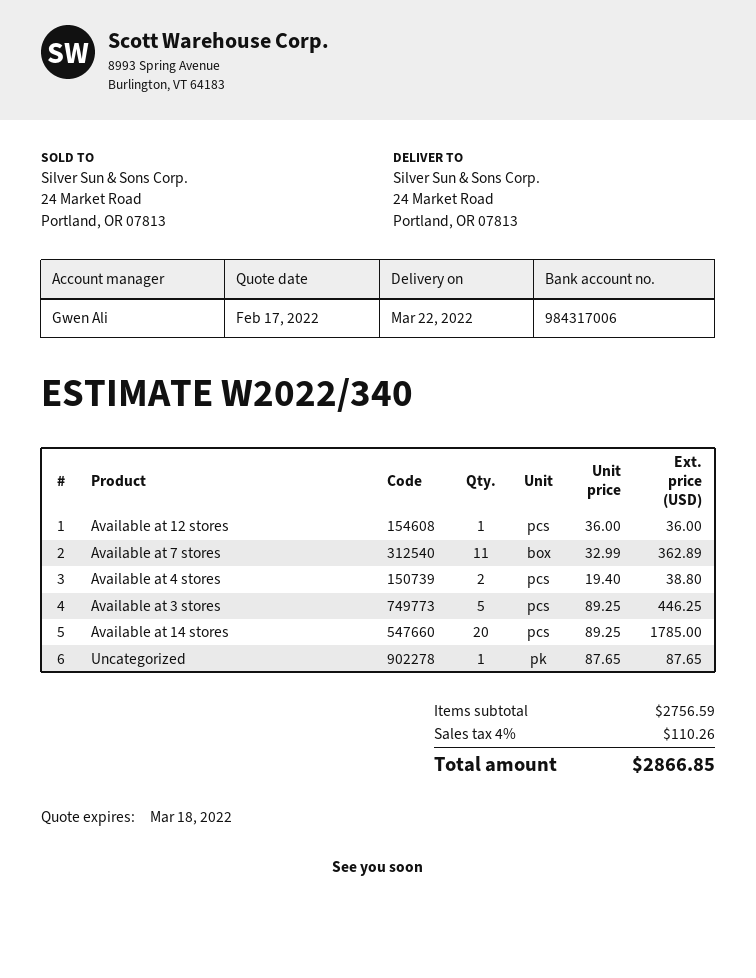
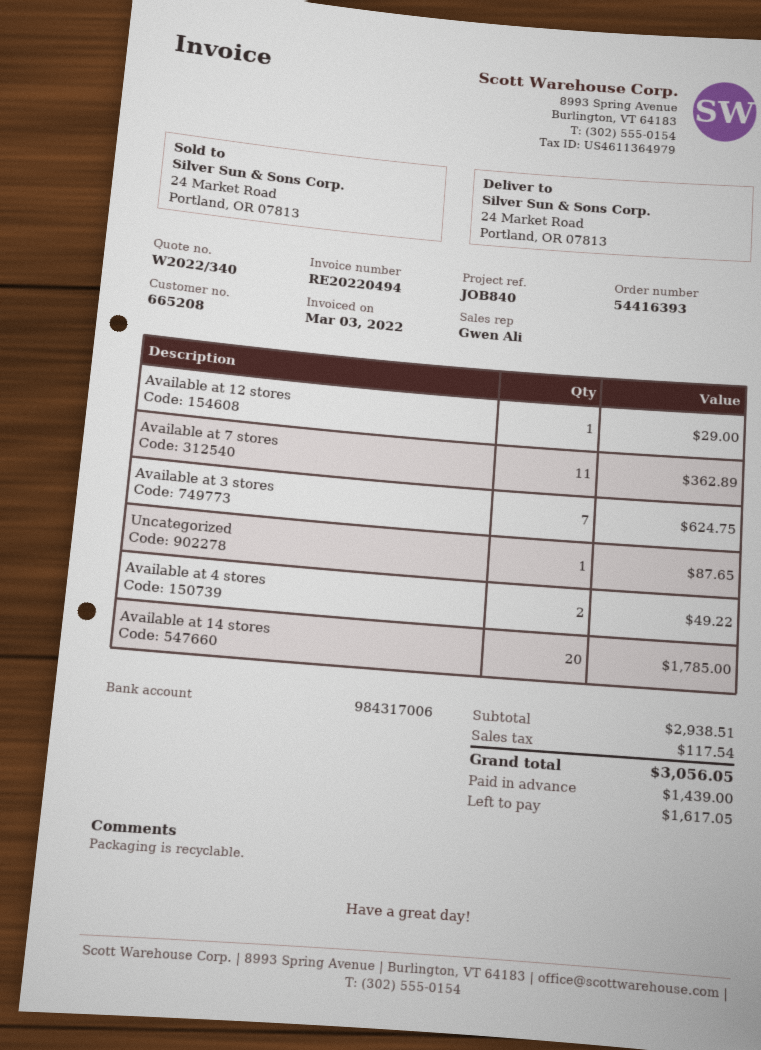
Available at 12 stores: 1 for 36.00 -> 1 for 29.00
Available at 4 stores: 2 for 38.80 -> 2 for 49.22
Available at 3 stores: 5 for 446.25 -> 7 for 624.75
subtotal: 2756.59 -> 2938.51
tax: 110.26 -> 117.54
total: 2866.85 -> 3056.05

